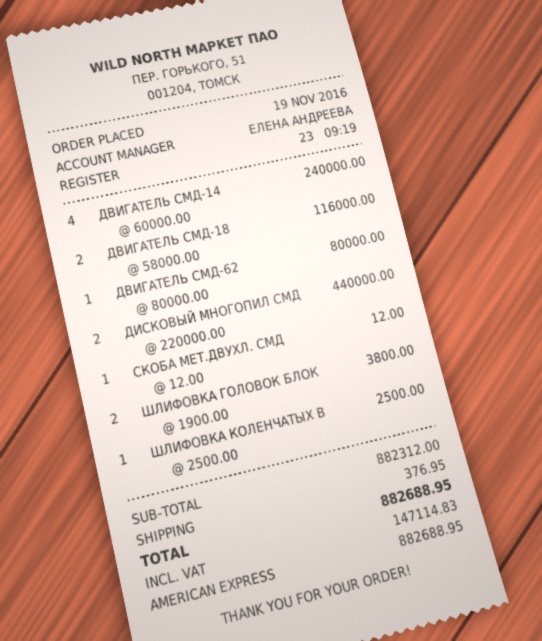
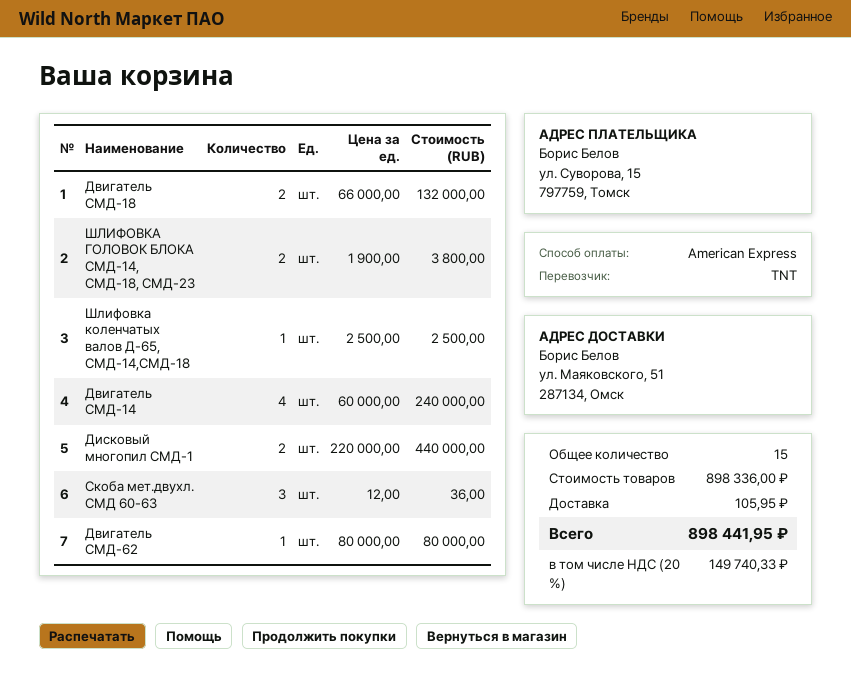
ДВИГАТЕЛЬ СМД-18: 2 x 58000.00 = 116000.00 -> 2 x 66000.00 = 132000.00
СКОБА МЕТ.ДВУХЛ. СМД: 1 x 12.00 = 12.00 -> 3 x 12.00 = 36.00
subtotal: 882312.00 -> 898336.00
shipping: 376.95 -> 105.95
tax: 147114.83 -> 149740.33
total: 882688.95 -> 898441.95

